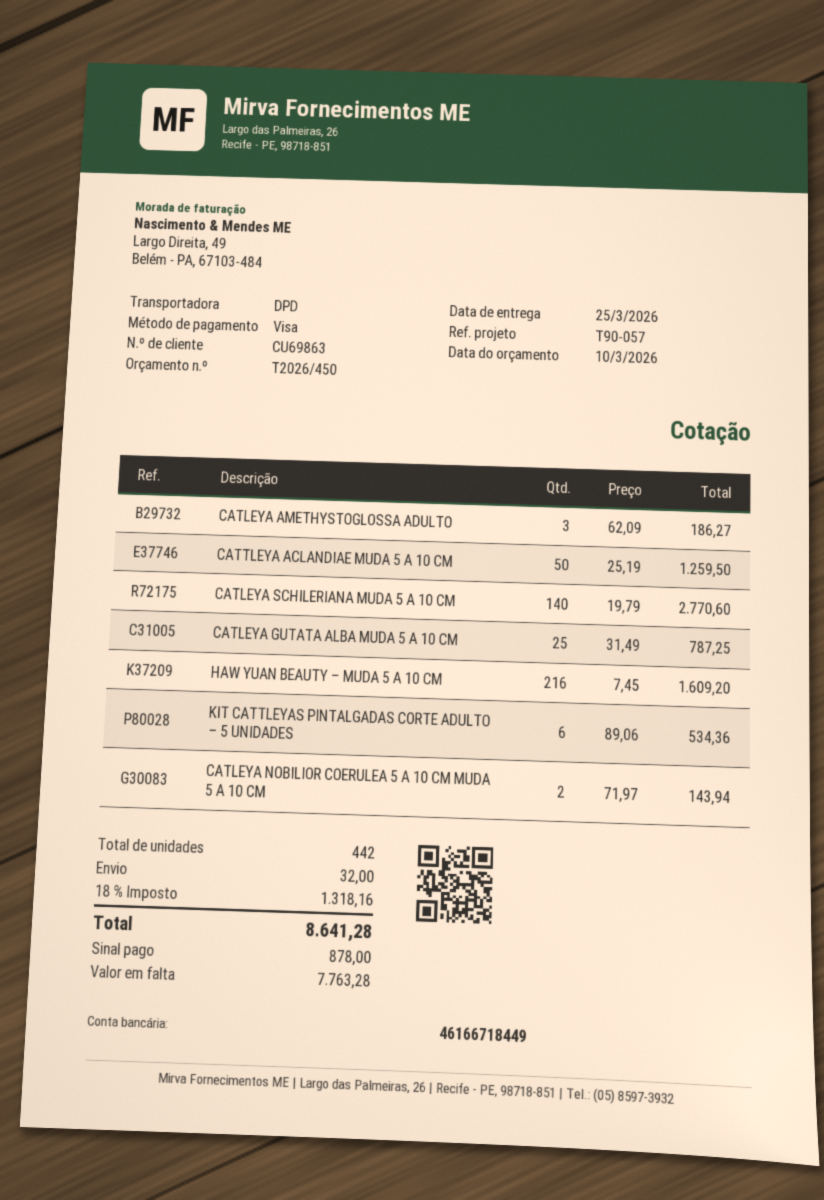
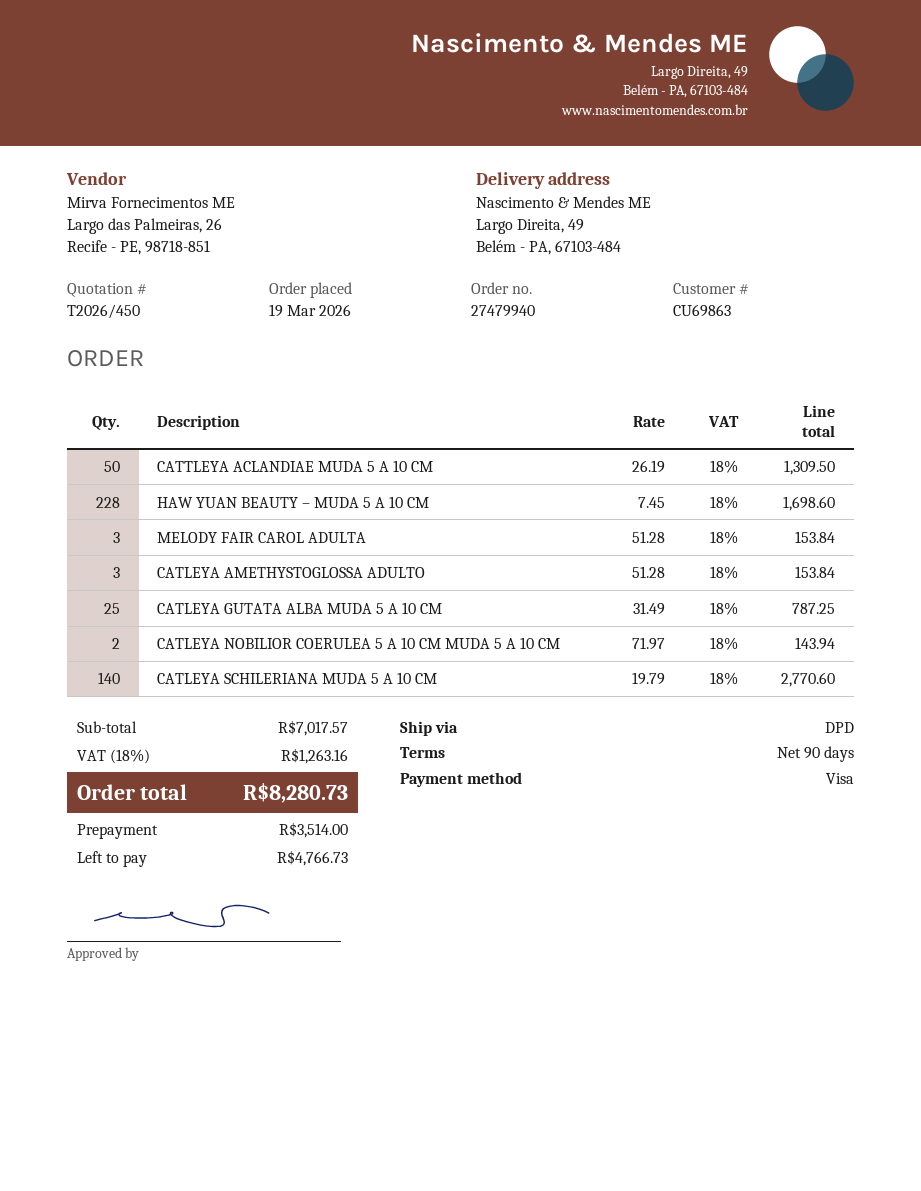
CATLEYA AMETHYSTOGLOSSA ADULTO: 3 x 62.09 = 186.27 -> 3 x 51.28 = 153.84
CATTLEYA ACLANDIAE MUDA 5 A 10 CM: 50 x 25.19 = 1259.50 -> 50 x 26.19 = 1309.50
HAW YUAN BEAUTY – MUDA 5 A 10 CM: 216 x 7.45 = 1609.20 -> 228 x 7.45 = 1698.60
KIT CATTLEYAS PINTALGADAS CORTE ADULTO – 5 UNIDADES: 6 x 89.06 = 534.36 -> none
MELODY FAIR CAROL ADULTA: none -> 3 x 51.28 = 153.84
shipping: 32.00 -> none
tax: 18% = 1318.16 -> 18% = 1263.16
total: 8641.28 -> 8280.73
deposit: 878.00 -> 3514.00
balance: 7763.28 -> 4766.73

